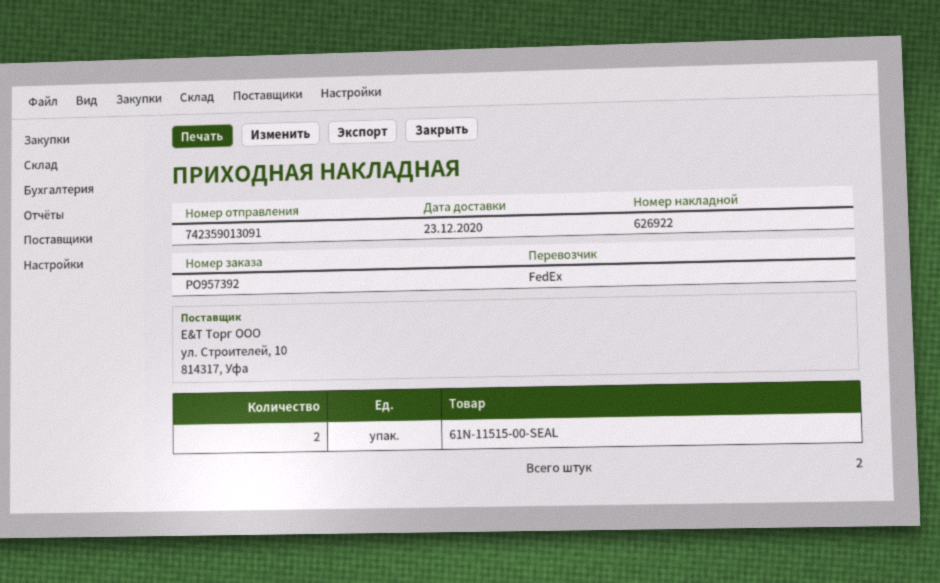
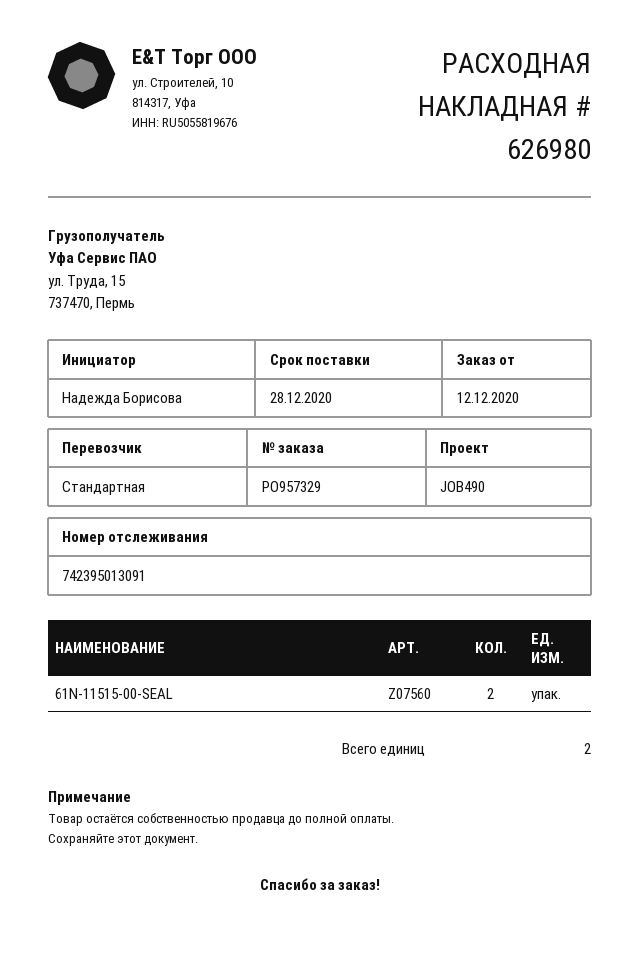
order number: PO957392 -> PO957329
delivery note number: 626922 -> 626980
delivery date: 2020-12-23 -> 2020-12-28
shipping method: FedEx -> standard
tracking number: 742359013091 -> 742395013091

